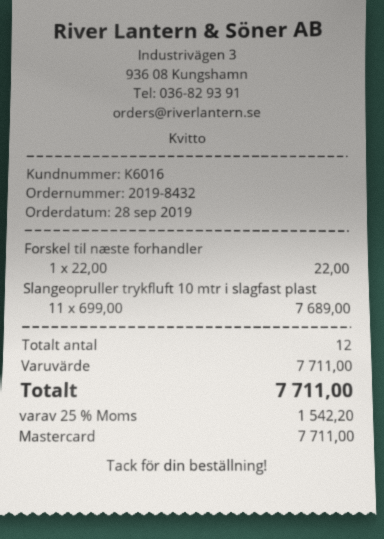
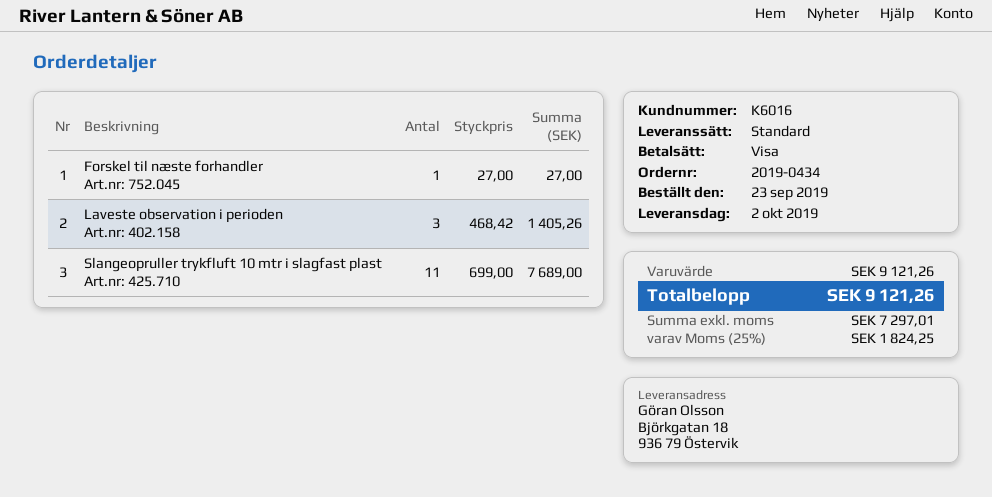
order number: 2019-8432 -> 2019-0434
order date: 2019-09-28 -> 2019-09-23
payment method: Mastercard -> Visa
Forskel til næste forhandler: 1 x 22.00 = 22.00 -> 1 x 27.00 = 27.00
Laveste observation i perioden: none -> 3 x 468.42 = 1405.26
subtotal: 7711.00 -> 9121.26
tax: 25% = 1542.20 -> 25% = 1824.25
total: 7711.00 -> 9121.26

